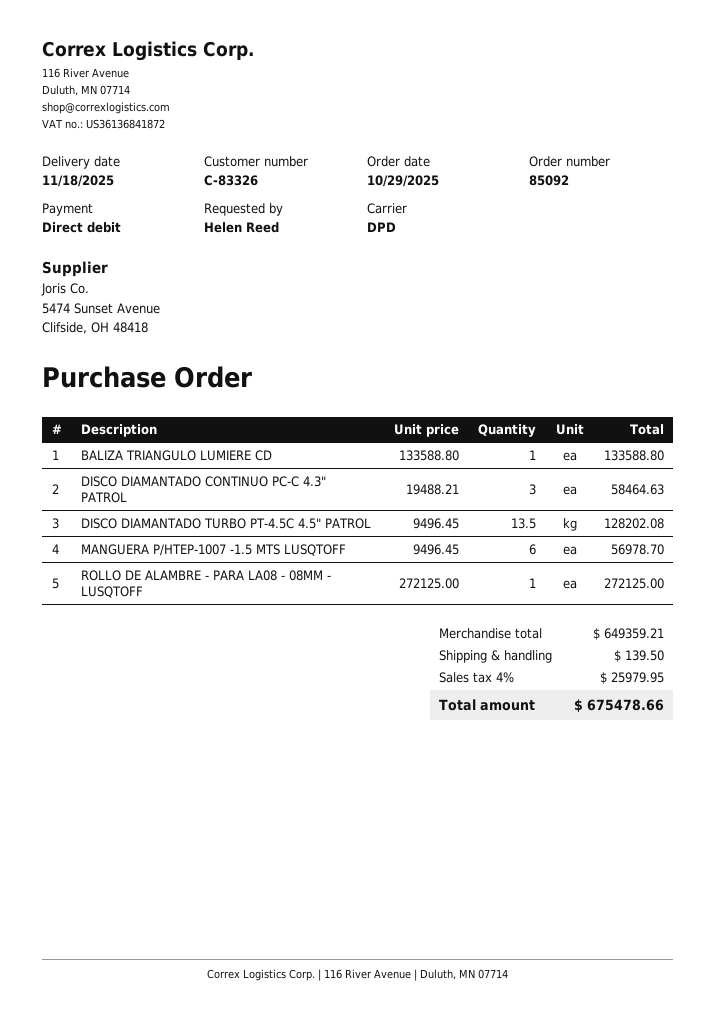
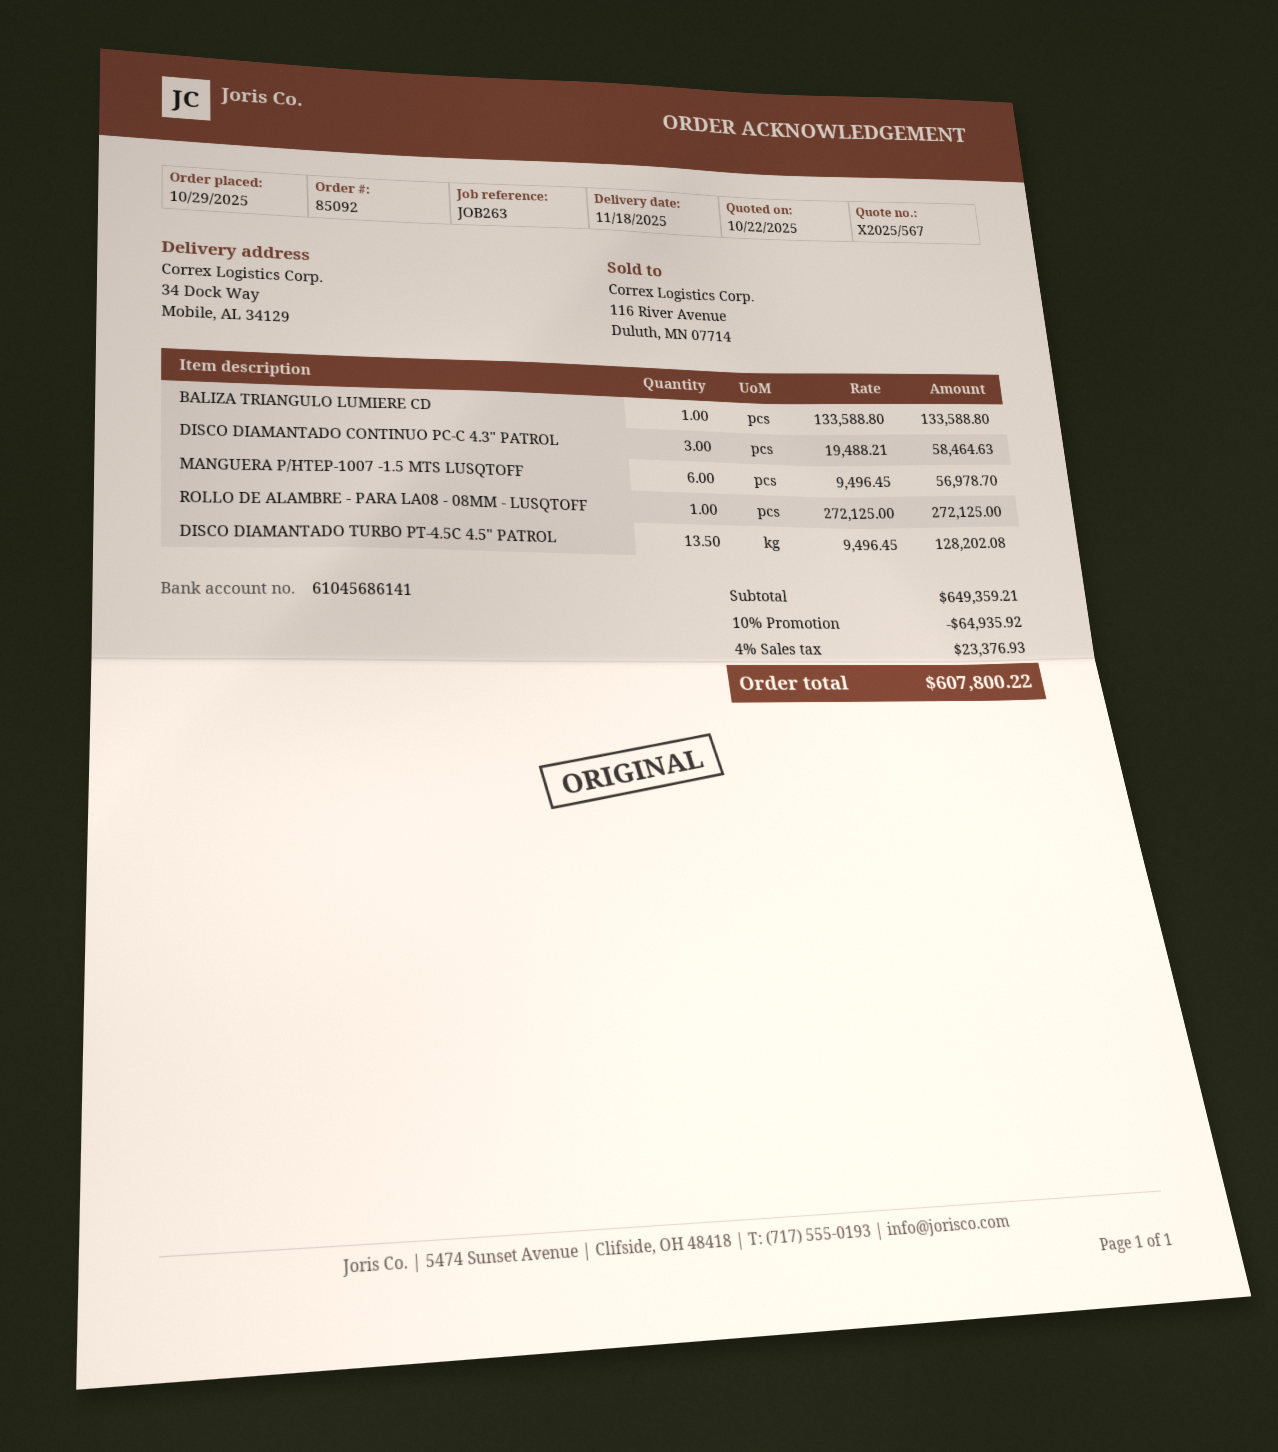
discount: none -> 10% = 64935.92
shipping: 139.50 -> none
tax: 4% = 25979.95 -> 4% = 23376.93
total: 675478.66 -> 607800.22

